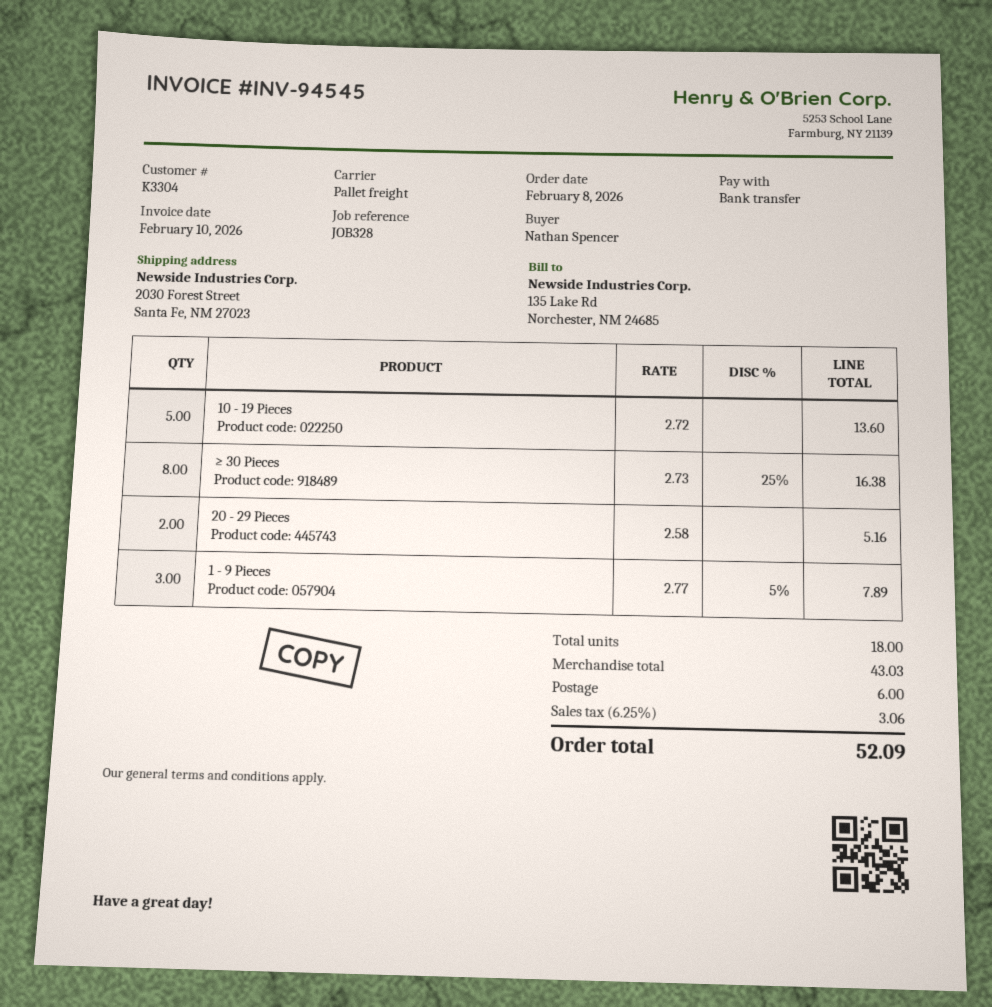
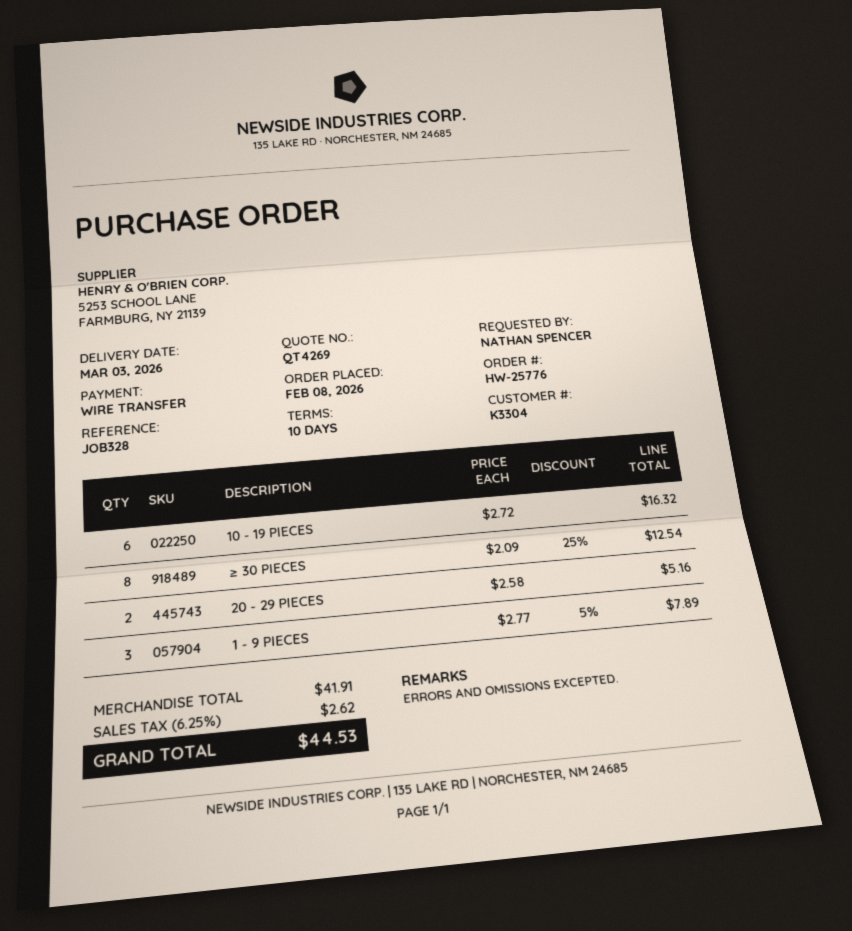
10 - 19 Pieces: 5 x 2.72 = 13.60 -> 6 x 2.72 = 16.32
≥ 30 Pieces: 8 x 2.73 - 25% = 16.38 -> 8 x 2.09 - 25% = 12.54
subtotal: 43.03 -> 41.91
shipping: 6.00 -> none
tax: 6.25% = 3.06 -> 6.25% = 2.62
total: 52.09 -> 44.53

